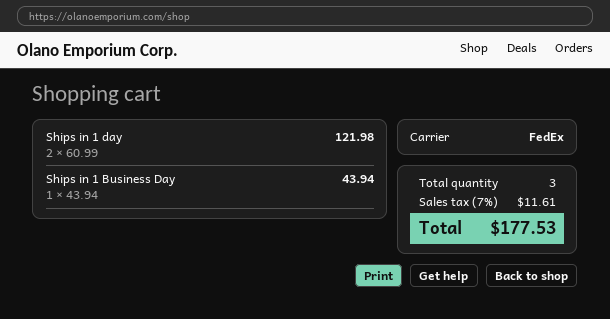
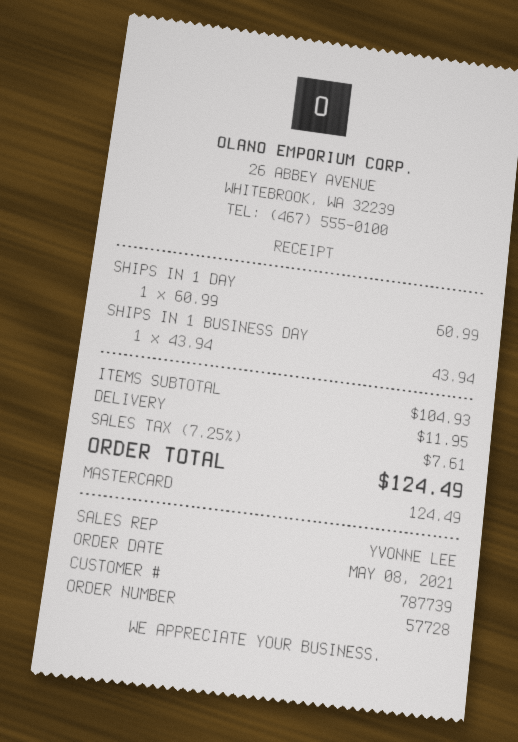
Ships in 1 day: 2 x 60.99 = 121.98 -> 1 x 60.99 = 60.99
shipping: none -> 11.95
tax: 7% = 11.61 -> 7.25% = 7.61
total: 177.53 -> 124.49

